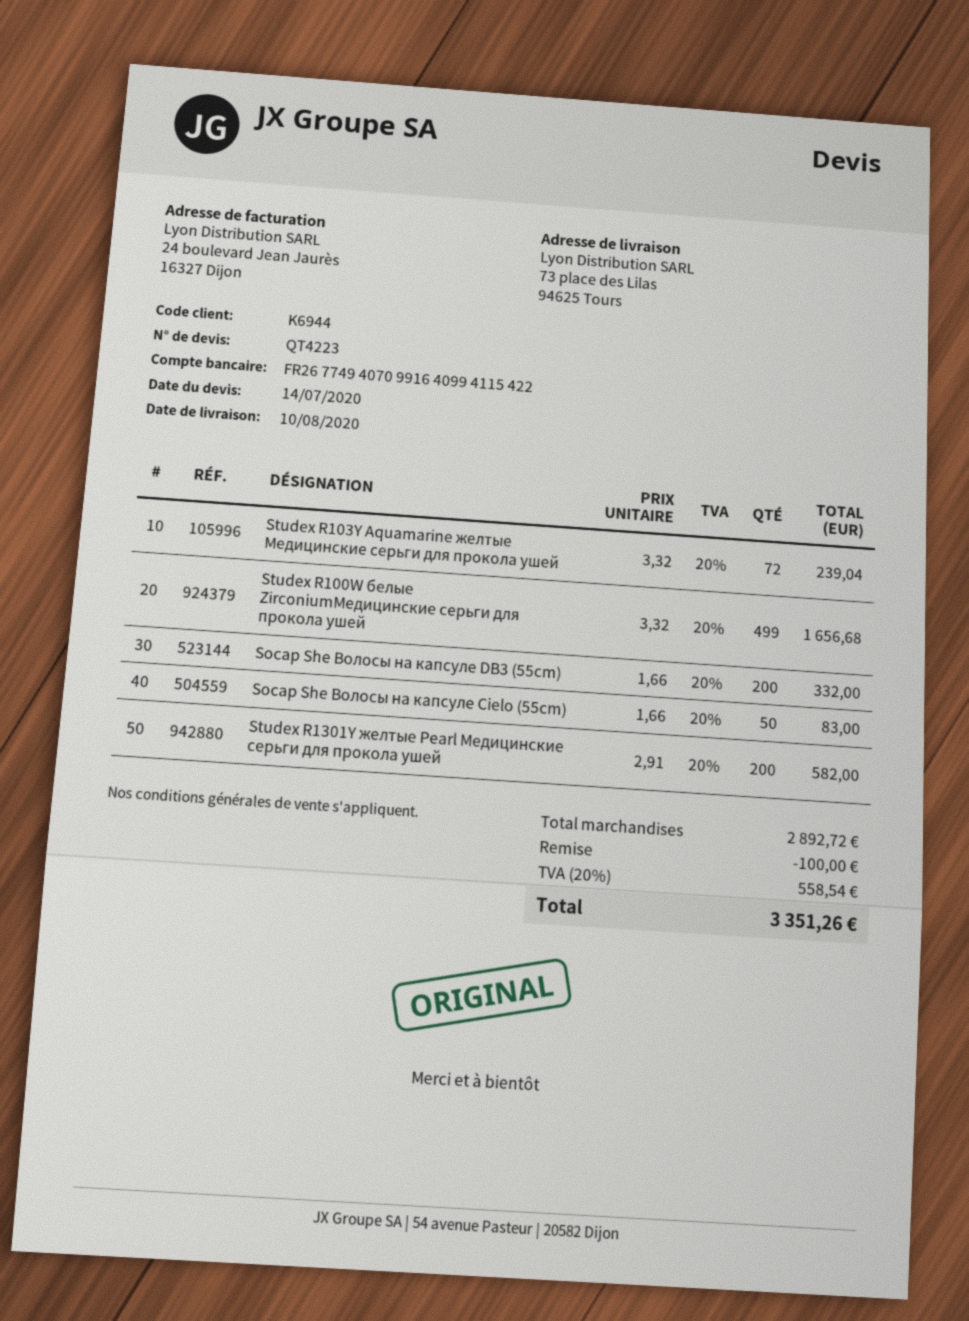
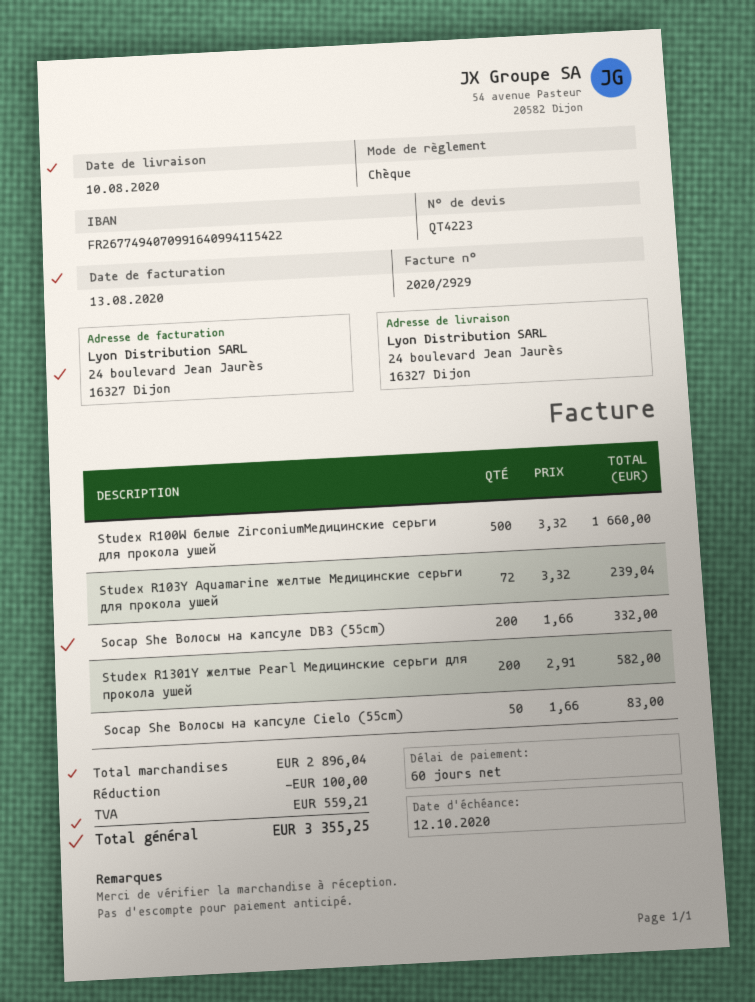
ship to: 73 place des Lilas, 94625 Tours -> 24 boulevard Jean Jaurès, 16327 Dijon
Studex R100W белые ZirconiumМедицинские серьги для прокола ушей: 499 x 3.32 = 1656.68 -> 500 x 3.32 = 1660.00
subtotal: 2892.72 -> 2896.04
tax: 558.54 -> 559.21
total: 3351.26 -> 3355.25

